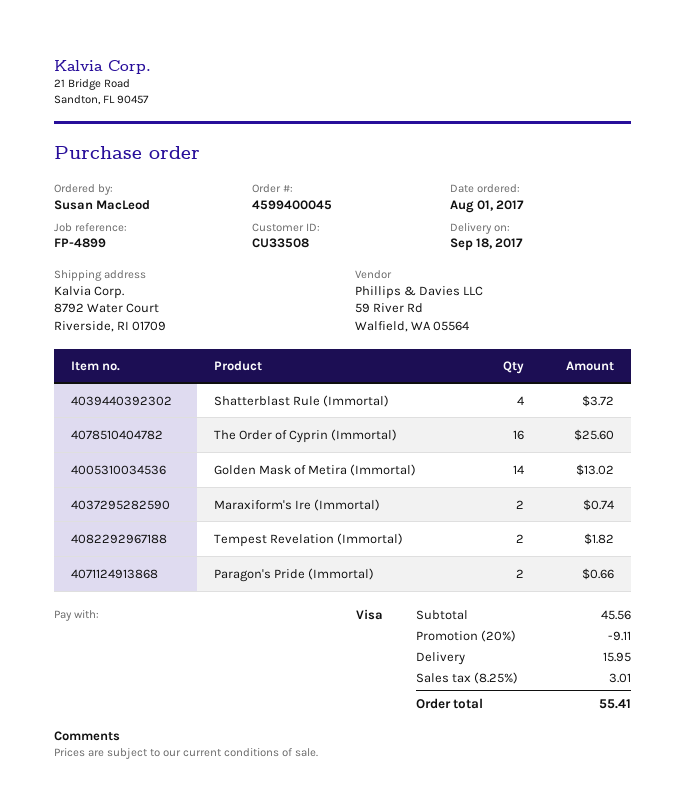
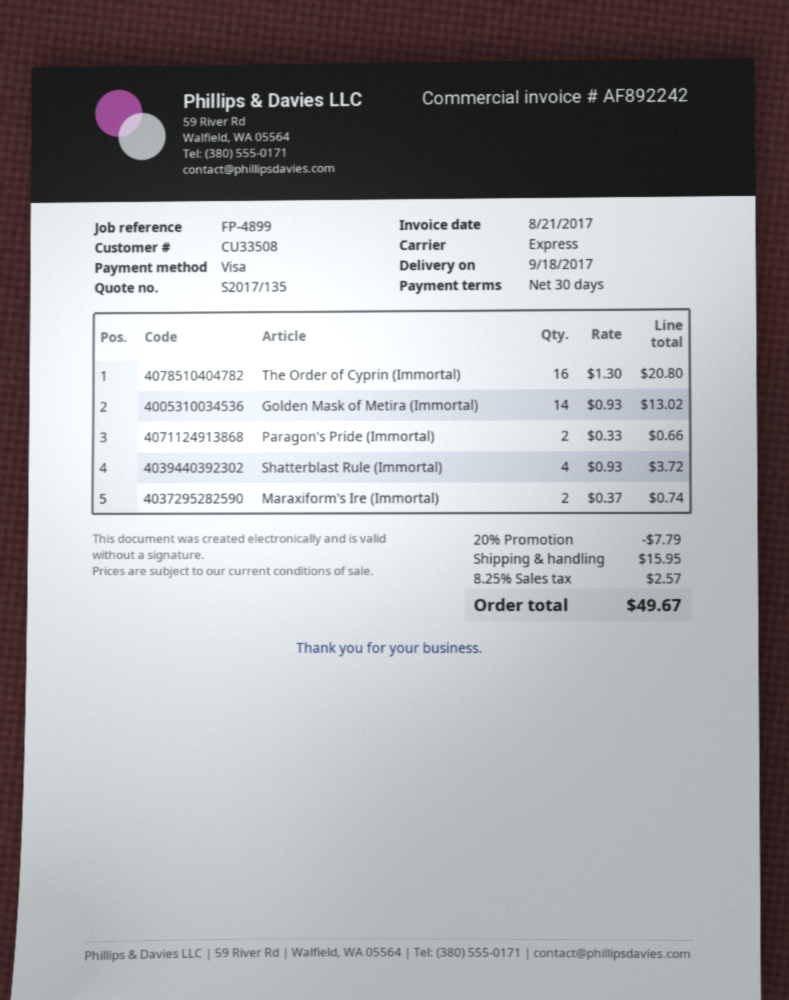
The Order of Cyprin (Immortal): 16 for 25.60 -> 16 for 20.80
Tempest Revelation (Immortal): 2 for 1.82 -> none
discount: 20% = 9.11 -> 20% = 7.79
tax: 8.25% = 3.01 -> 8.25% = 2.57
total: 55.41 -> 49.67

